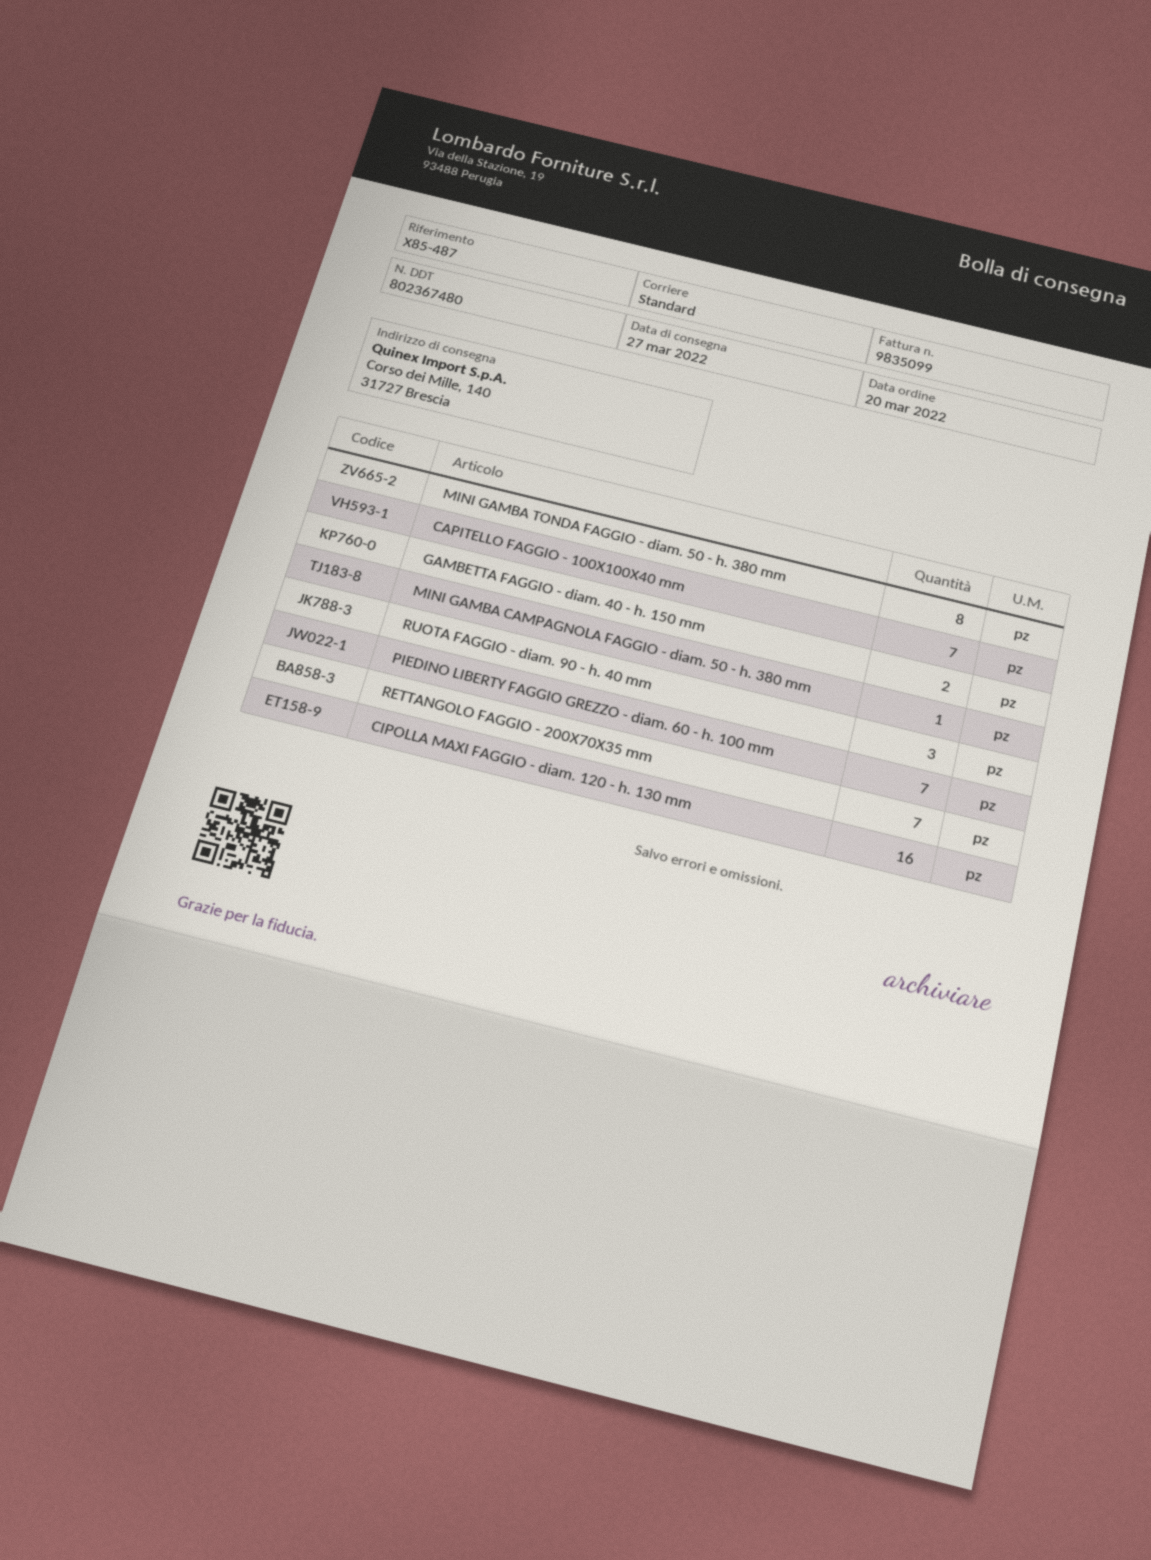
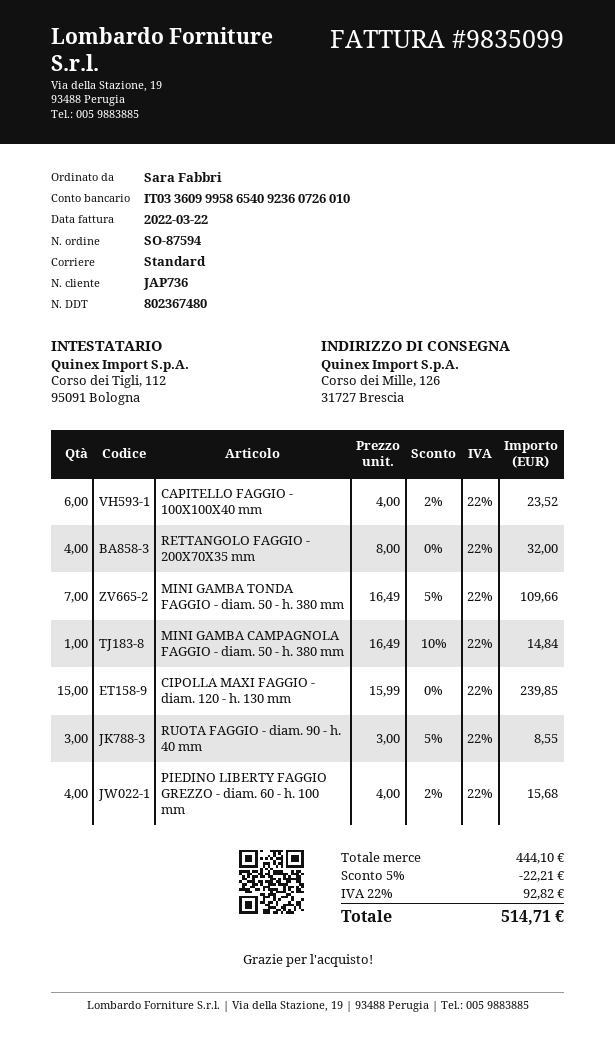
ship to: Corso dei Mille, 140, 31727 Brescia -> Corso dei Mille, 126, 31727 Brescia
MINI GAMBA TONDA FAGGIO - diam. 50 - h. 380 mm: 8 -> 7
CAPITELLO FAGGIO - 100X100X40 mm: 7 -> 6
GAMBETTA FAGGIO - diam. 40 - h. 150 mm: 2 -> none
PIEDINO LIBERTY FAGGIO GREZZO - diam. 60 - h. 100 mm: 7 -> 4
RETTANGOLO FAGGIO - 200X70X35 mm: 7 -> 4
CIPOLLA MAXI FAGGIO - diam. 120 - h. 130 mm: 16 -> 15

